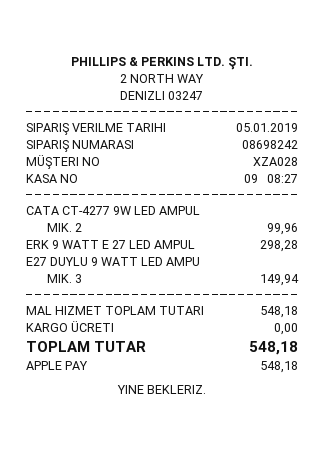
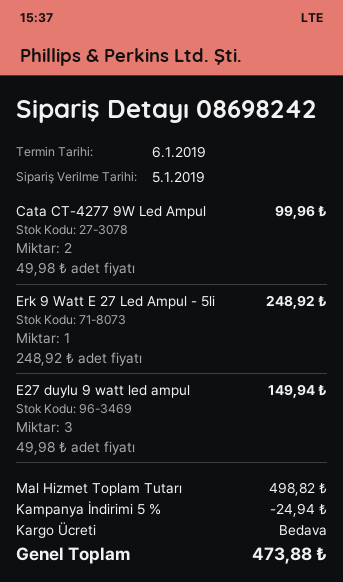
ERK 9 WATT E 27 LED AMPUL: 1 for 298.28 -> 1 for 248.92
subtotal: 548.18 -> 498.82
discount: none -> 5% = 24.94
total: 548.18 -> 473.88

